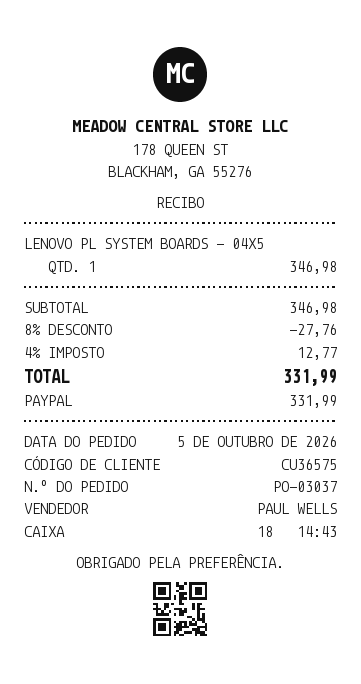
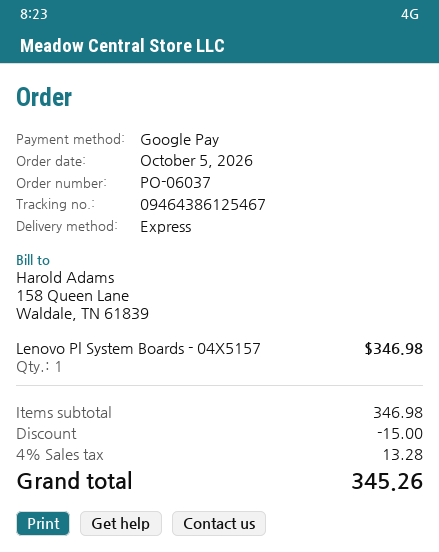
order number: PO-03037 -> PO-06037
payment method: PayPal -> Google Pay
discount: 27.76 -> 15.00
tax: 4% = 12.77 -> 4% = 13.28
total: 331.99 -> 345.26

